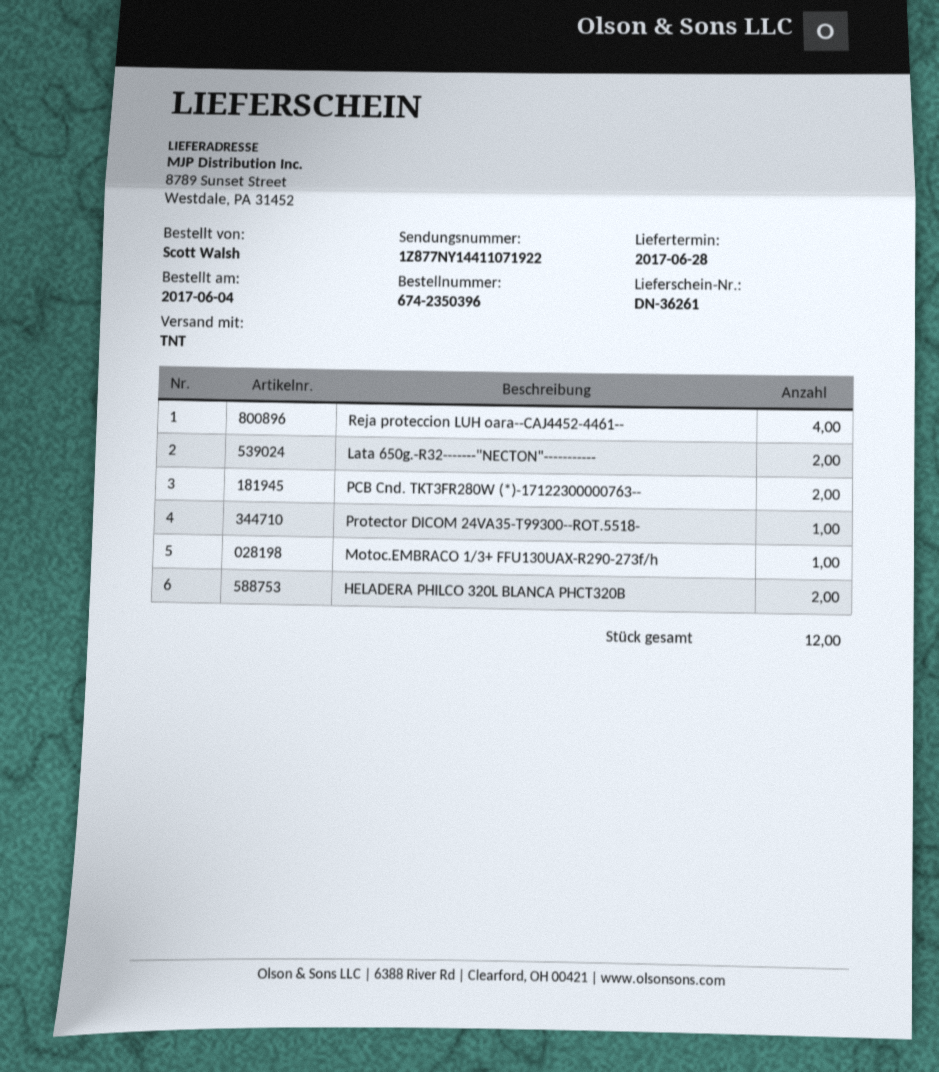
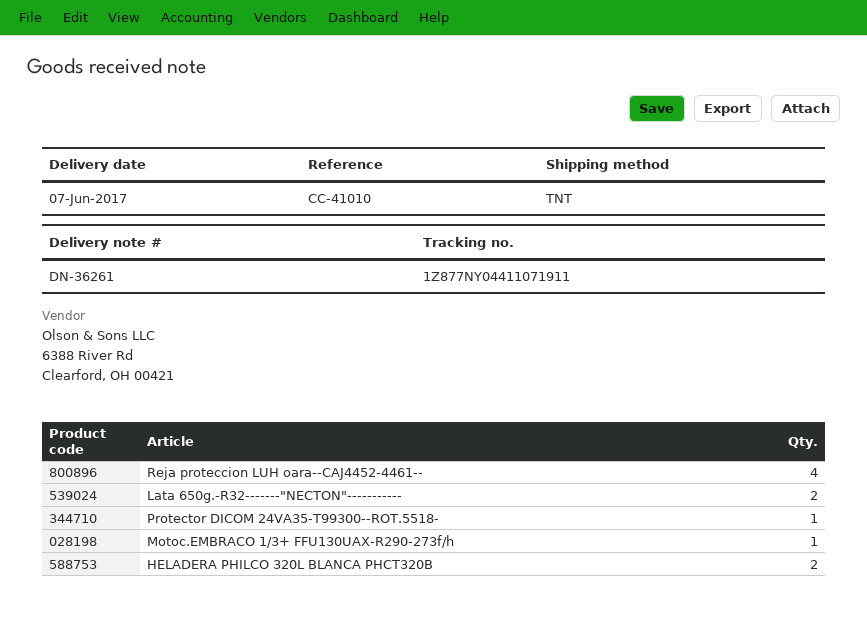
delivery date: 2017-06-28 -> 2017-06-07
tracking number: 1Z877NY14411071922 -> 1Z877NY04411071911
PCB Cnd. TKT3FR280W (*)-17122300000763--: 2 -> none

